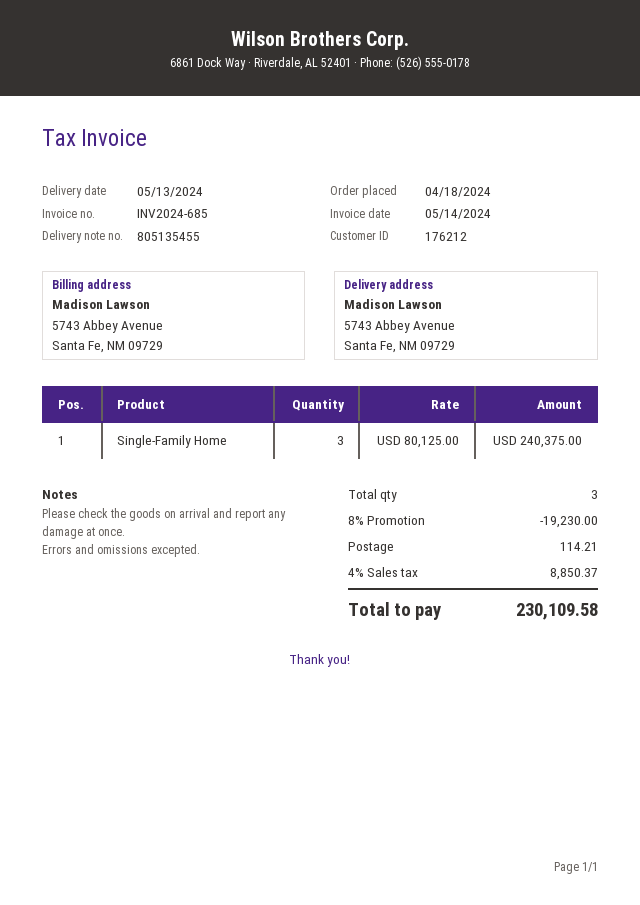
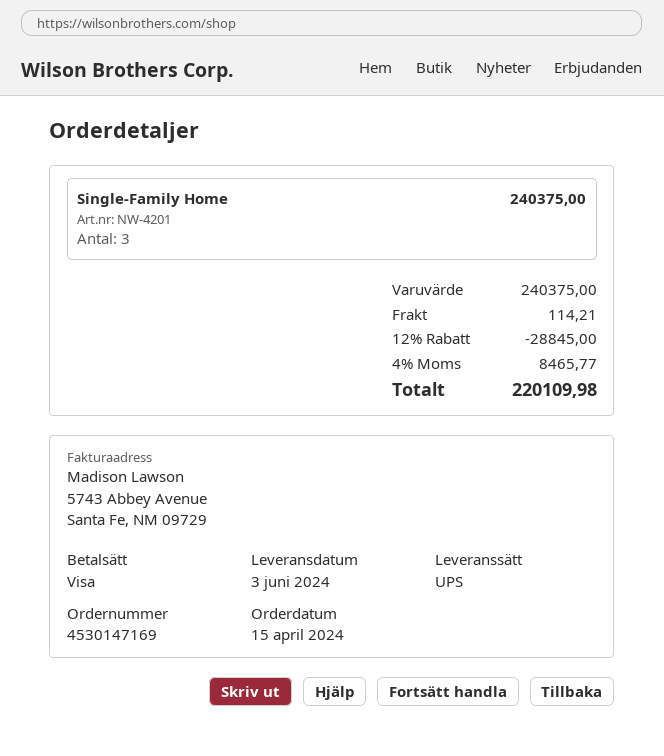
order date: 2024-04-18 -> 2024-04-15
delivery date: 2024-05-13 -> 2024-06-03
discount: 8% = 19230.00 -> 12% = 28845.00
tax: 4% = 8850.37 -> 4% = 8465.77
total: 230109.58 -> 220109.98

